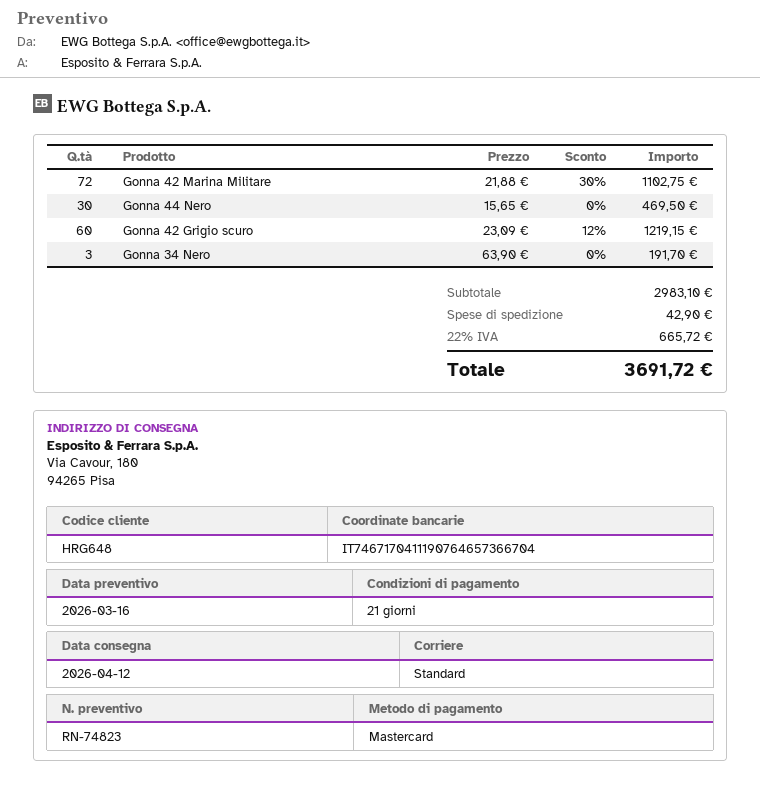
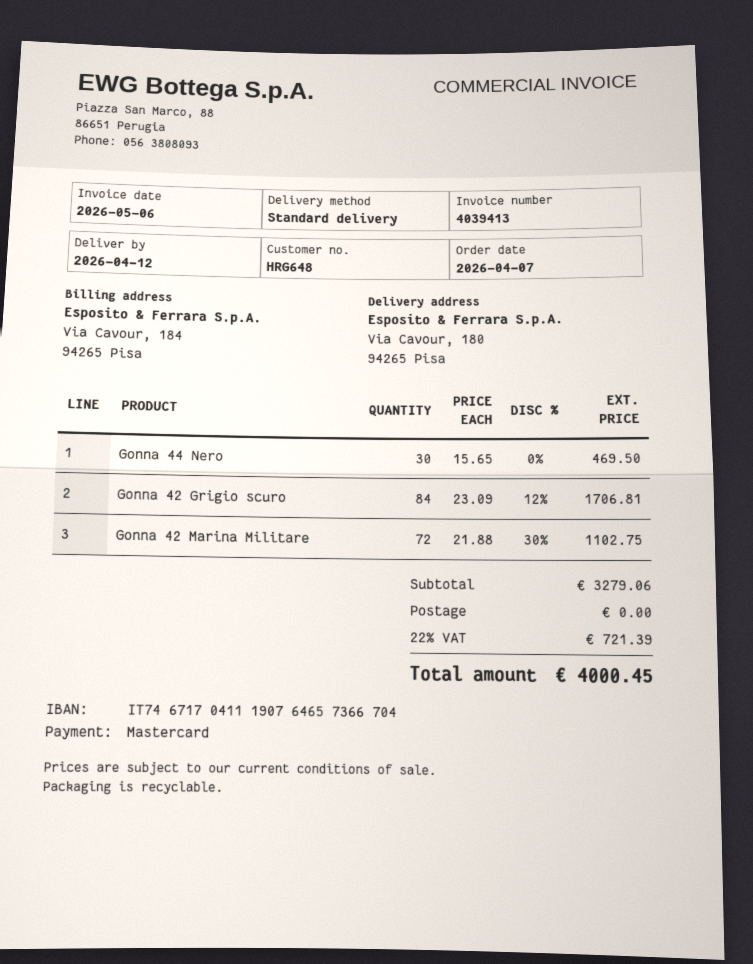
Gonna 42 Grigio scuro: 60 x 23.09 - 12% = 1219.15 -> 84 x 23.09 - 12% = 1706.81
Gonna 34 Nero: 3 x 63.90 = 191.70 -> none
subtotal: 2983.10 -> 3279.06
shipping: 42.90 -> 0.00
tax: 22% = 665.72 -> 22% = 721.39
total: 3691.72 -> 4000.45

